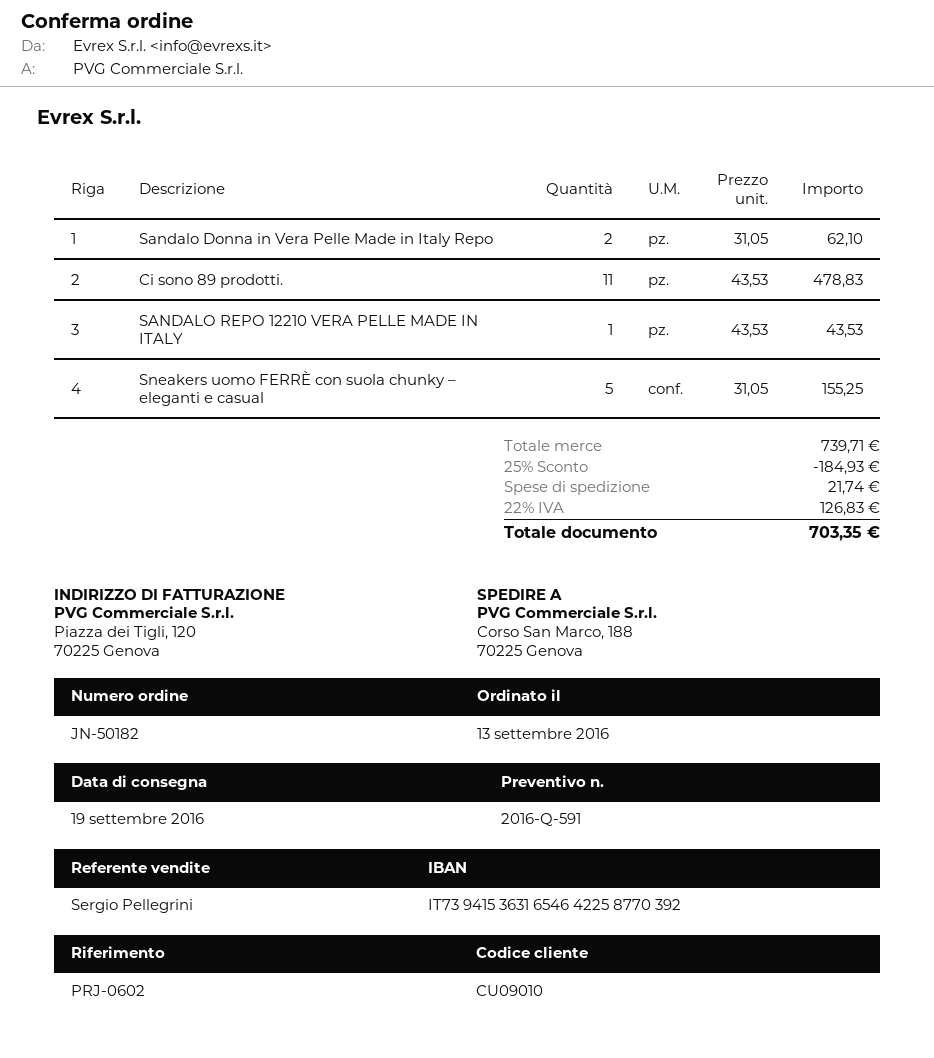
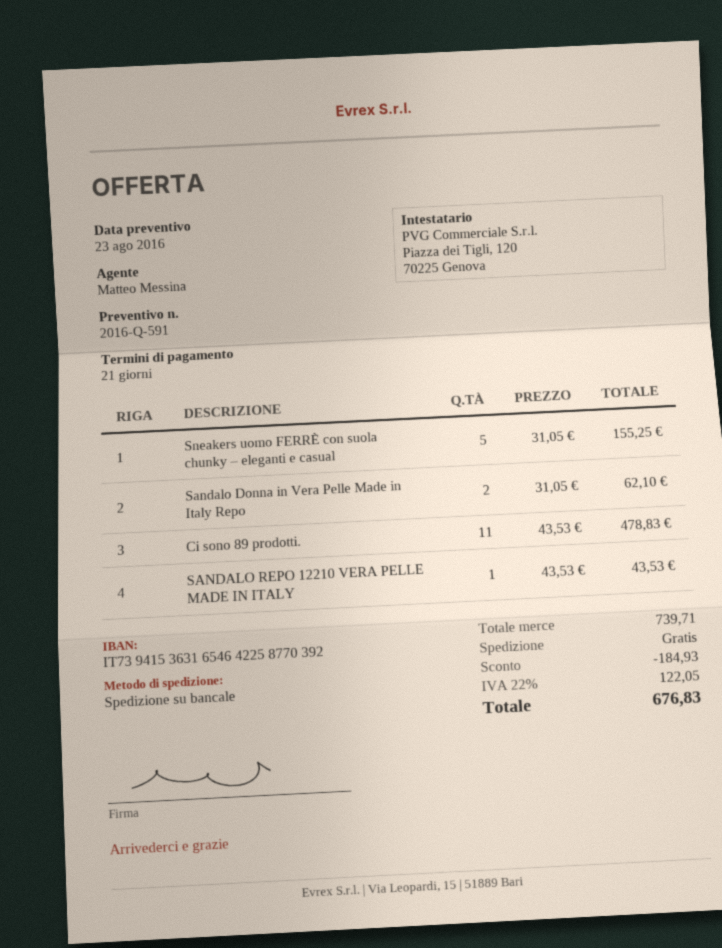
sales rep: Sergio Pellegrini -> Matteo Messina
shipping: 21.74 -> 0.00
tax: 22% = 126.83 -> 22% = 122.05
total: 703.35 -> 676.83

